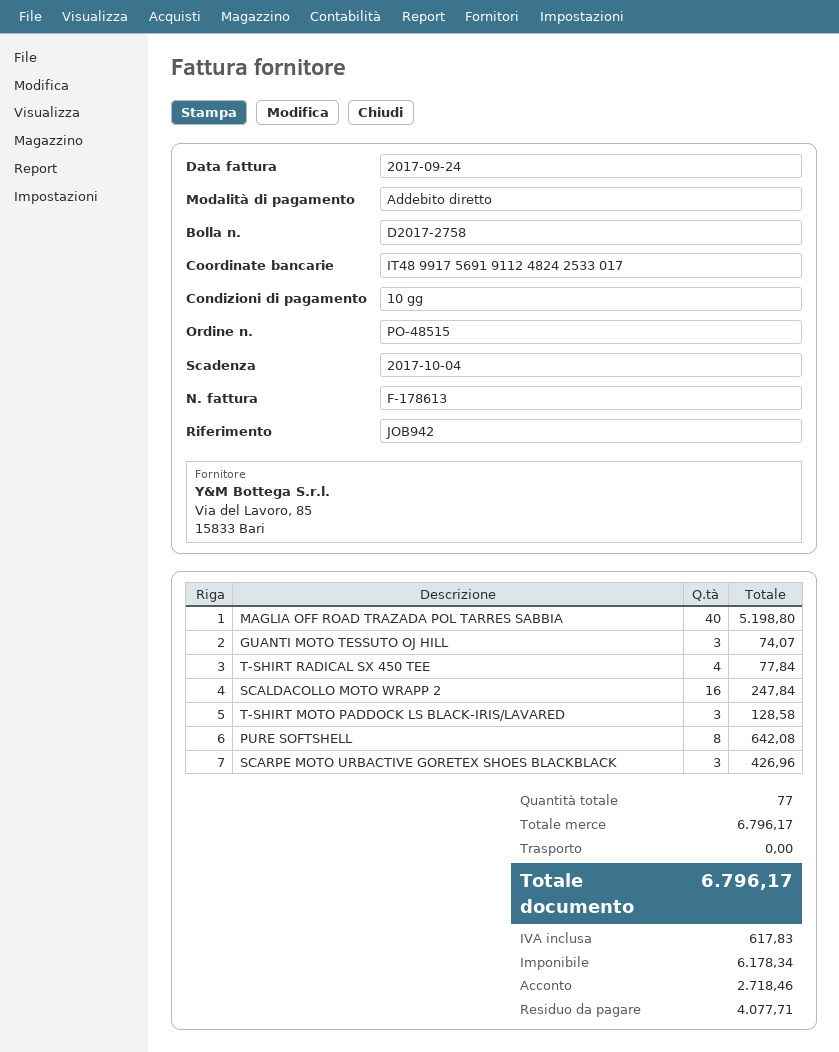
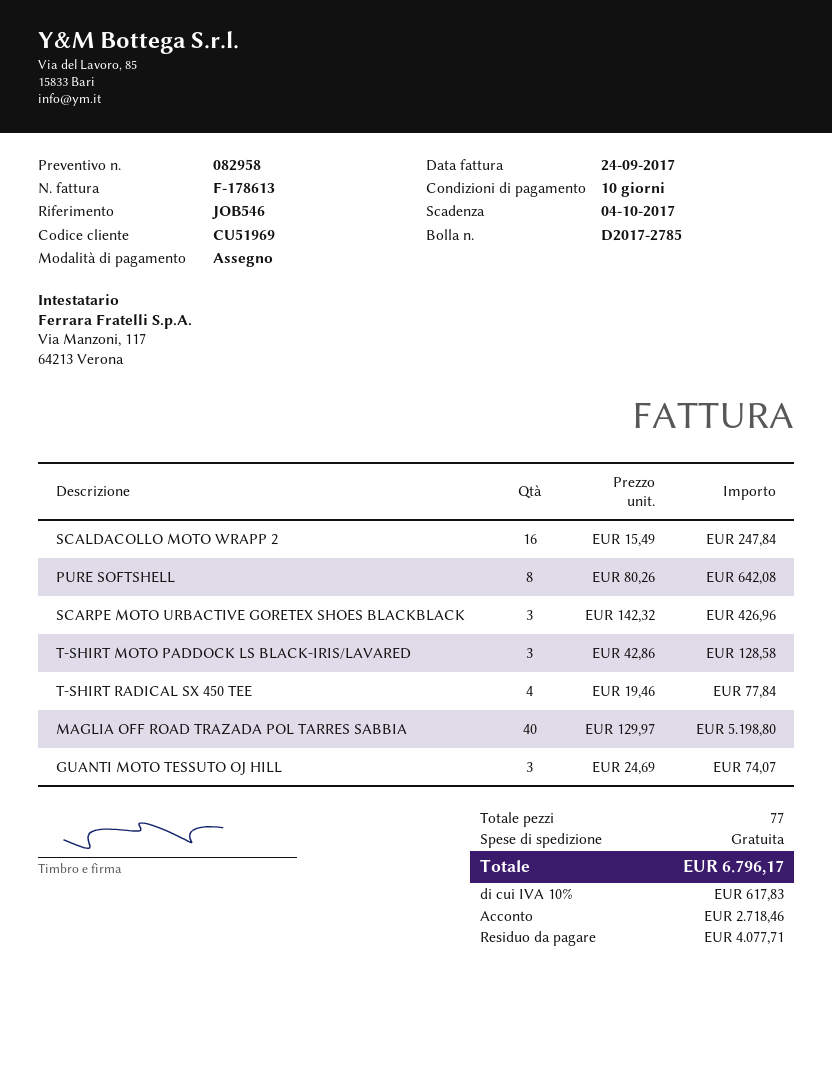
delivery note number: D2017-2758 -> D2017-2785
reference: JOB942 -> JOB546
payment method: direct debit -> cheque

